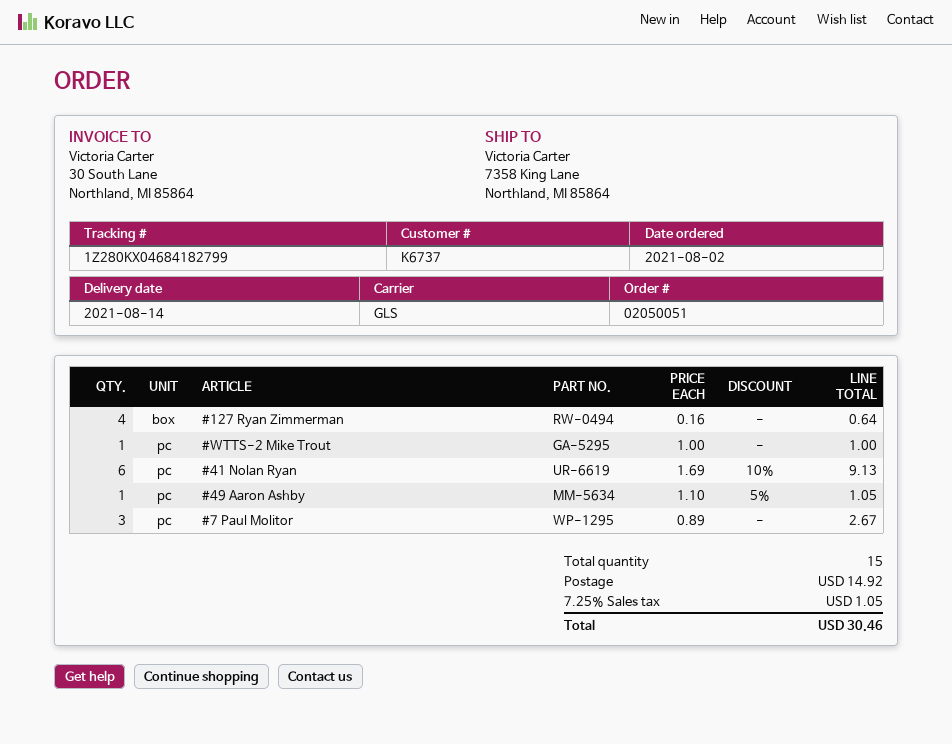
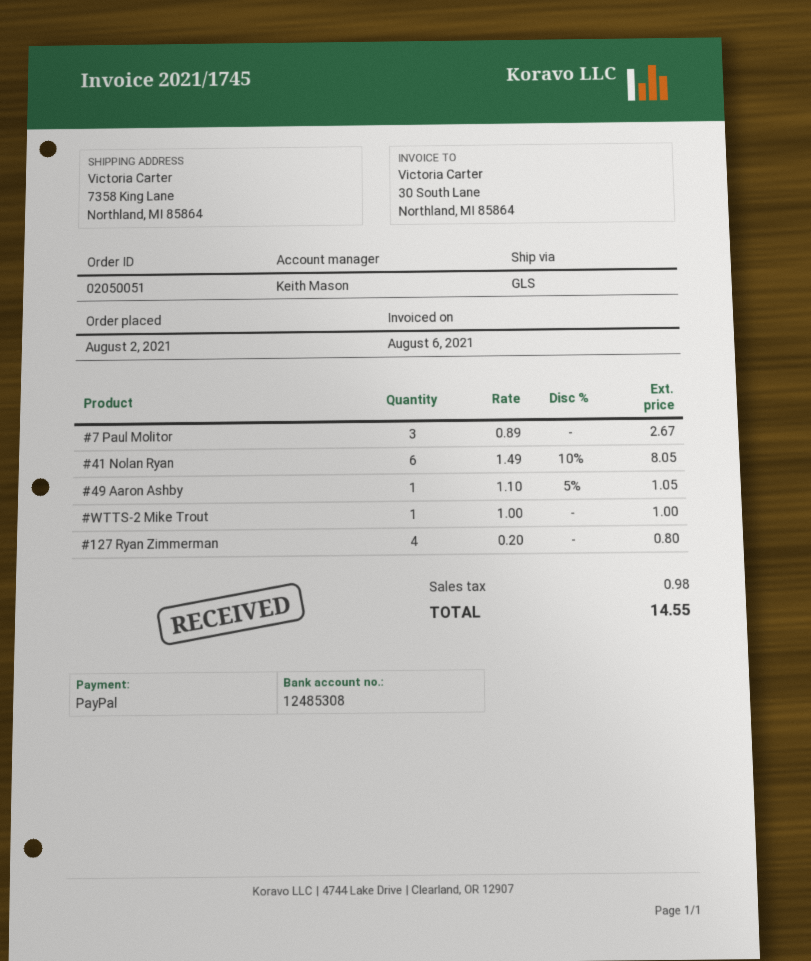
#127 Ryan Zimmerman: 4 x 0.16 = 0.64 -> 4 x 0.20 = 0.80
#41 Nolan Ryan: 6 x 1.69 - 10% = 9.13 -> 6 x 1.49 - 10% = 8.05
shipping: 14.92 -> none
tax: 1.05 -> 0.98
total: 30.46 -> 14.55

